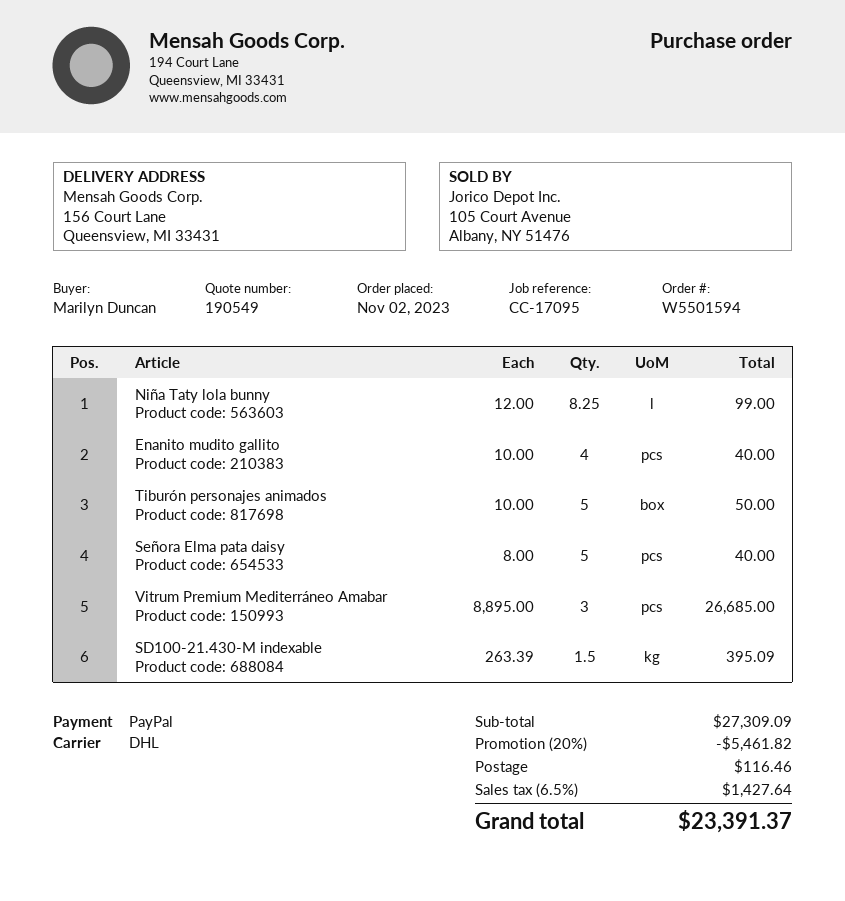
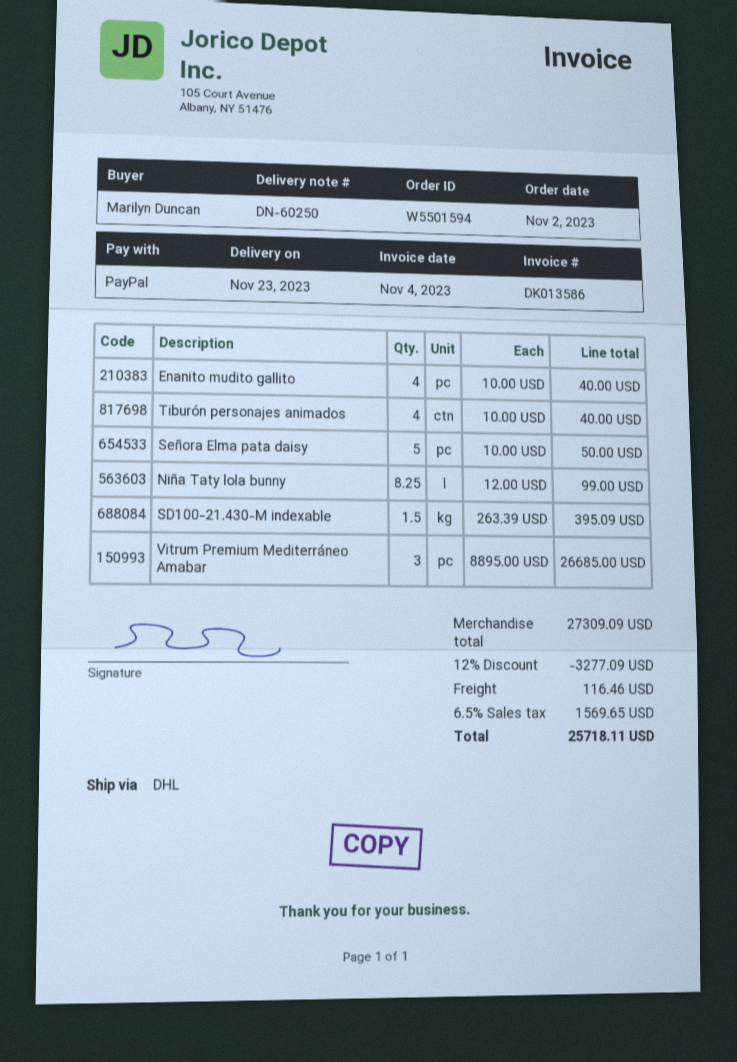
Tiburón personajes animados: 5 x 10.00 = 50.00 -> 4 x 10.00 = 40.00
Señora Elma pata daisy: 5 x 8.00 = 40.00 -> 5 x 10.00 = 50.00
discount: 20% = 5461.82 -> 12% = 3277.09
tax: 6.5% = 1427.64 -> 6.5% = 1569.65
total: 23391.37 -> 25718.11

